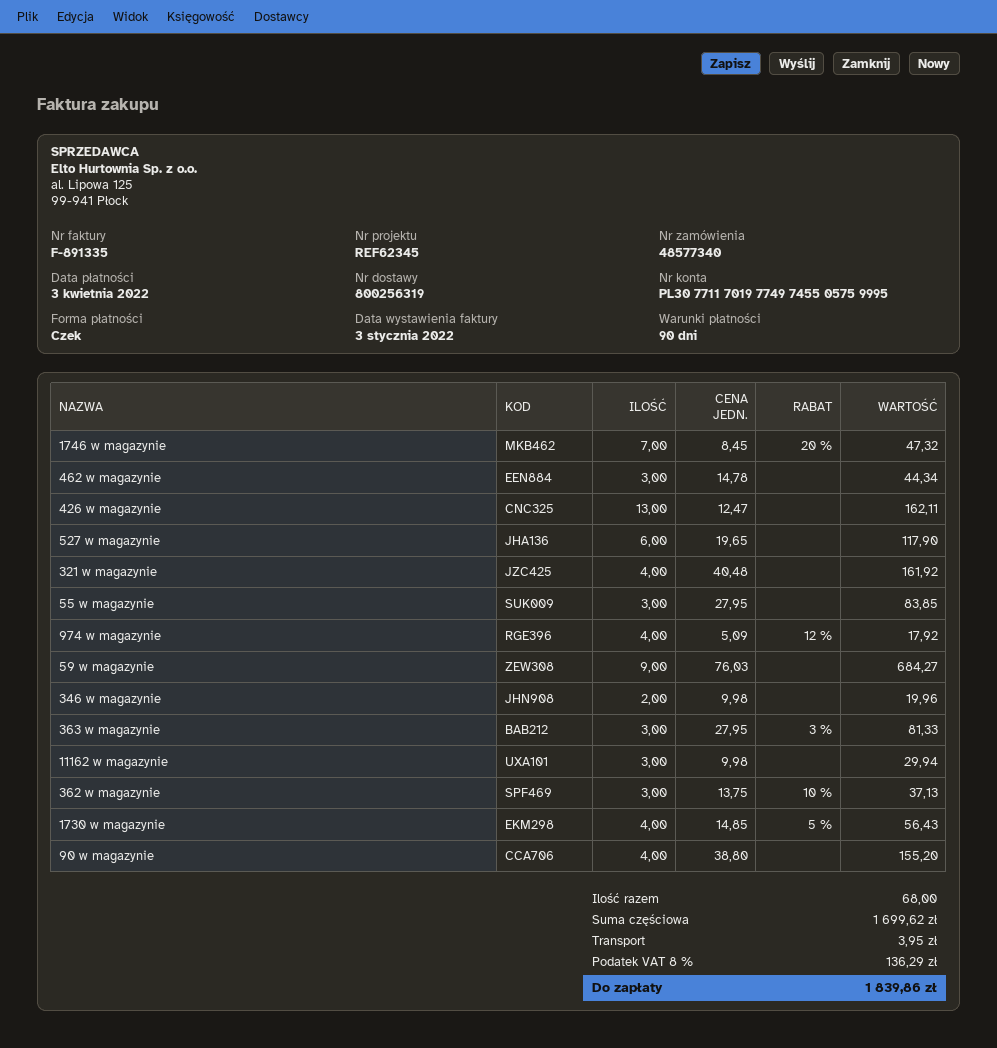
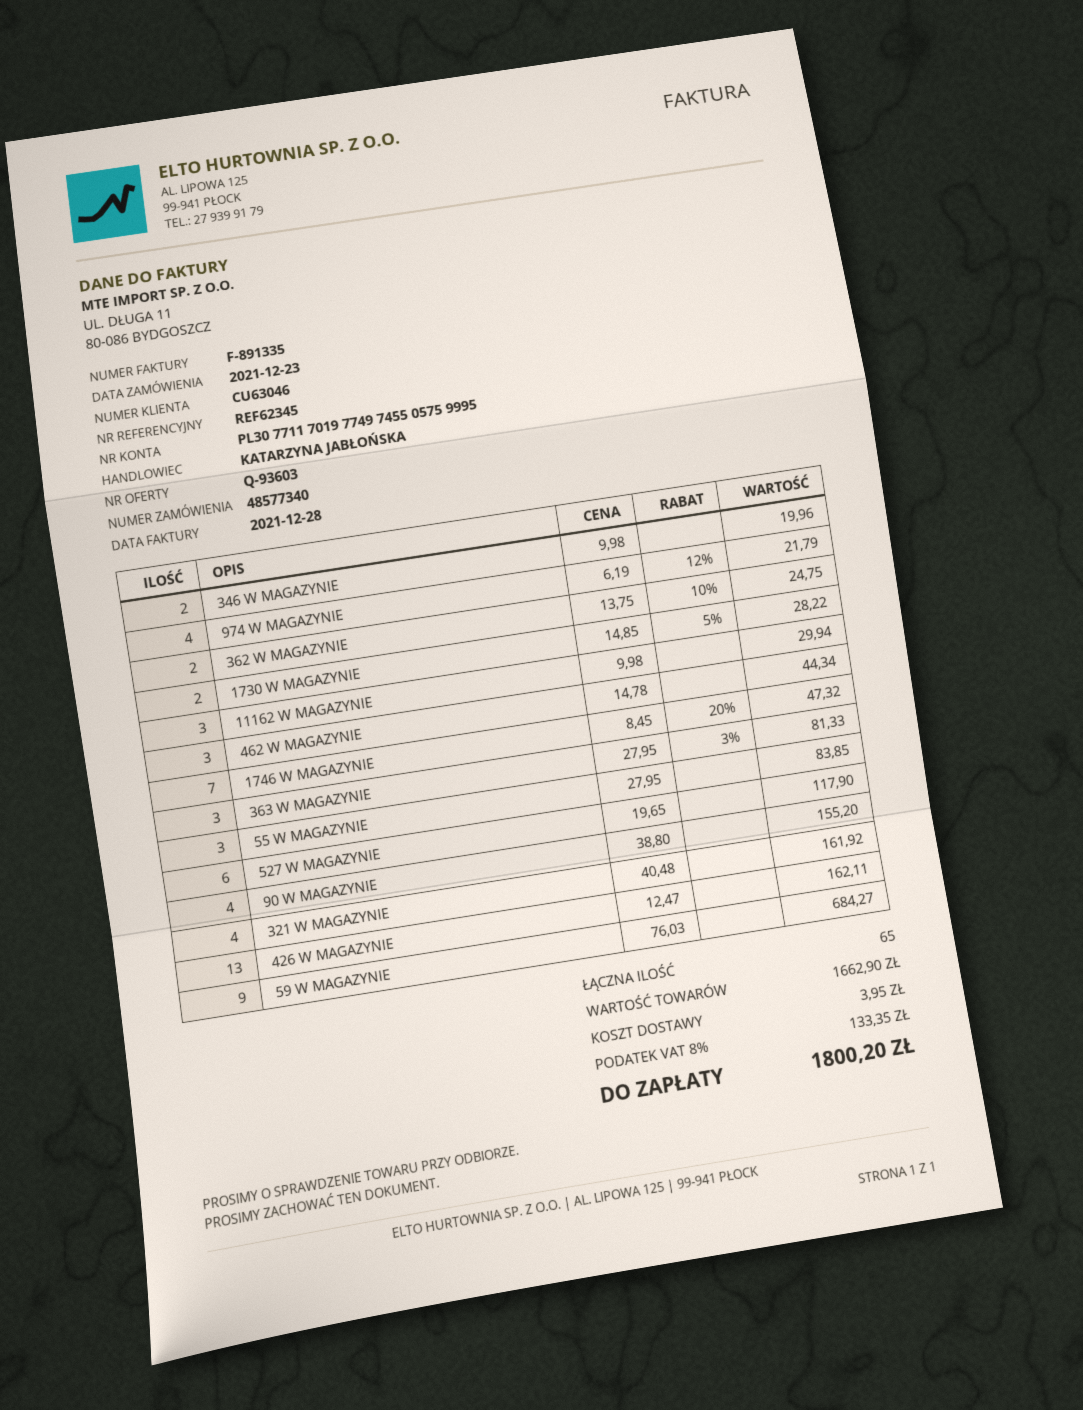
invoice date: 2022-01-03 -> 2021-12-28
974 w magazynie: 4 x 5.09 - 12% = 17.92 -> 4 x 6.19 - 12% = 21.79
362 w magazynie: 3 x 13.75 - 10% = 37.13 -> 2 x 13.75 - 10% = 24.75
1730 w magazynie: 4 x 14.85 - 5% = 56.43 -> 2 x 14.85 - 5% = 28.22
total quantity: 68 -> 65
subtotal: 1699.62 -> 1662.90
tax: 8% = 136.29 -> 8% = 133.35
total: 1839.86 -> 1800.20

